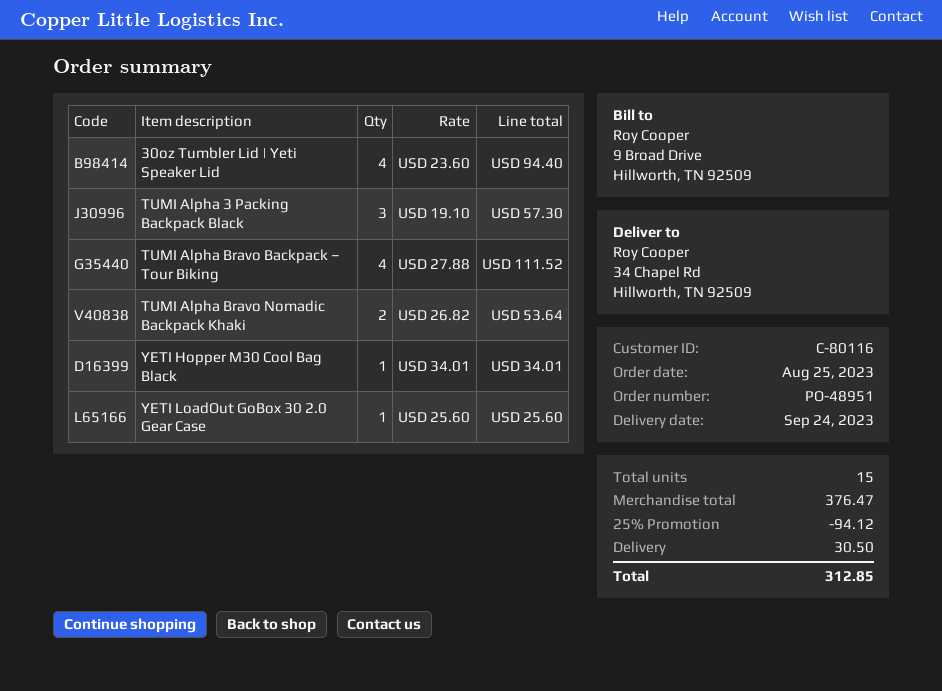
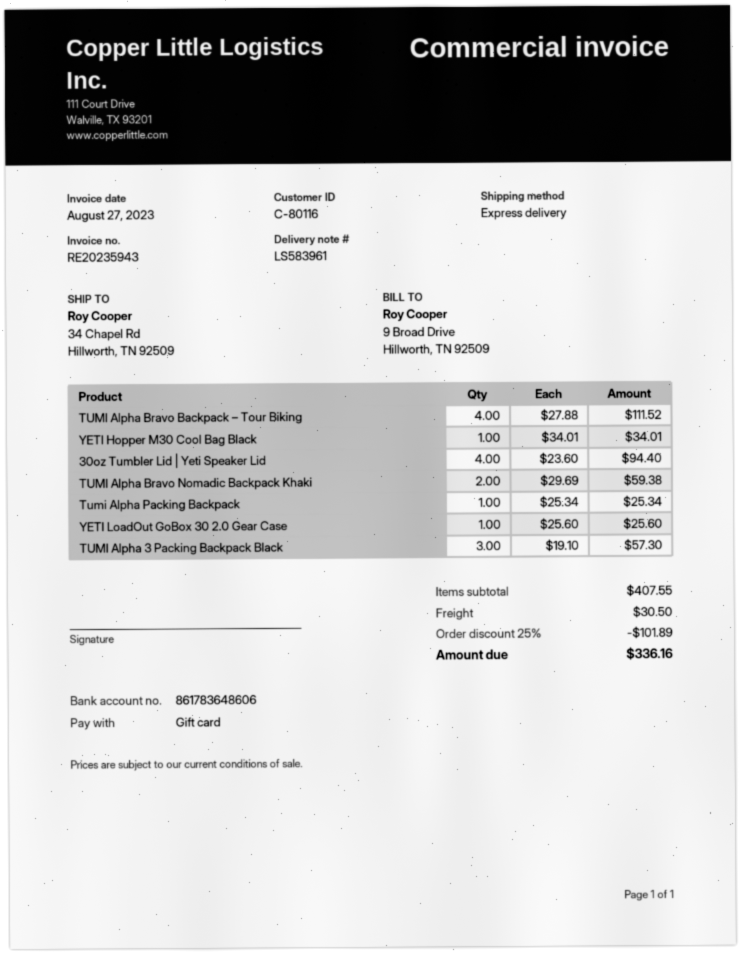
TUMI Alpha Bravo Nomadic Backpack Khaki: 2 x 26.82 = 53.64 -> 2 x 29.69 = 59.38
Tumi Alpha Packing Backpack: none -> 1 x 25.34 = 25.34
subtotal: 376.47 -> 407.55
discount: 25% = 94.12 -> 25% = 101.89
total: 312.85 -> 336.16

